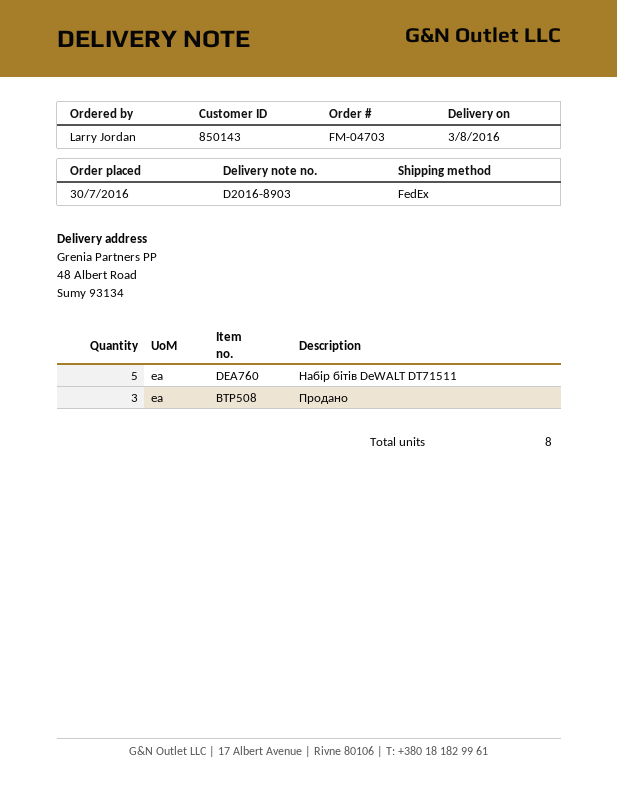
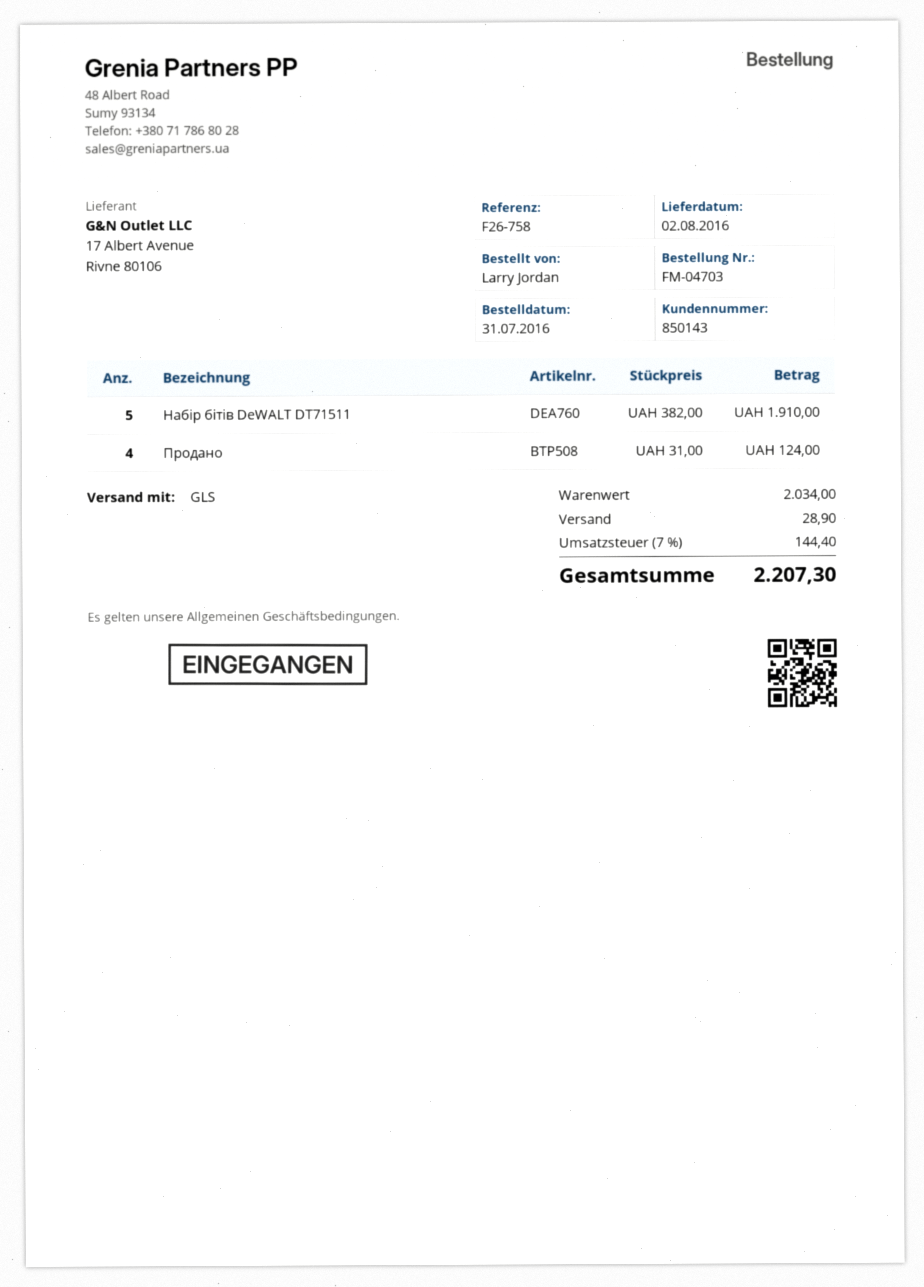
order date: 2016-07-30 -> 2016-07-31
delivery date: 2016-08-03 -> 2016-08-02
shipping method: FedEx -> GLS
Продано: 3 -> 4

